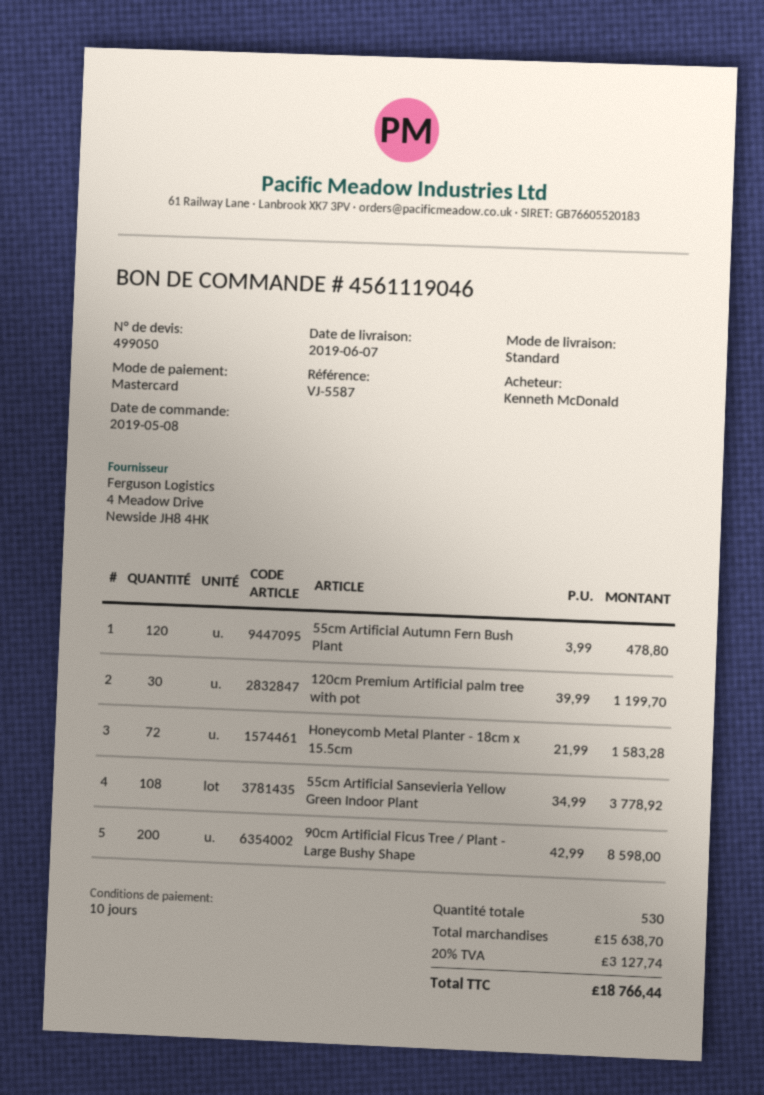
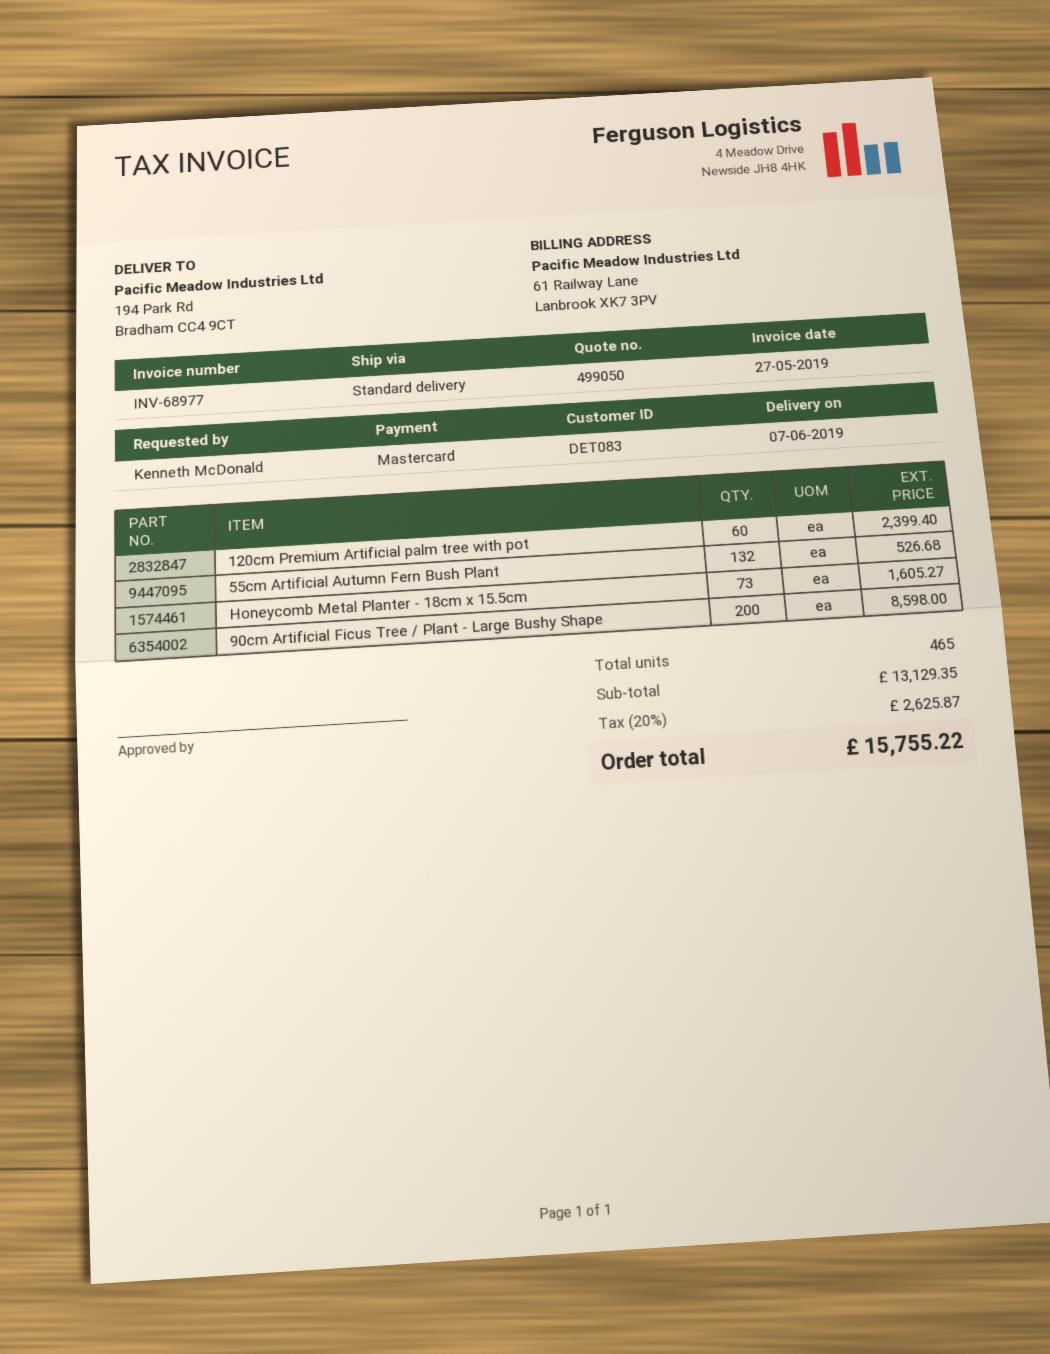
55cm Artificial Autumn Fern Bush Plant: 120 for 478.80 -> 132 for 526.68
120cm Premium Artificial palm tree with pot: 30 for 1199.70 -> 60 for 2399.40
Honeycomb Metal Planter - 18cm x 15.5cm: 72 for 1583.28 -> 73 for 1605.27
55cm Artificial Sansevieria Yellow Green Indoor Plant: 108 for 3778.92 -> none
total quantity: 530 -> 465
subtotal: 15638.70 -> 13129.35
tax: 20% = 3127.74 -> 20% = 2625.87
total: 18766.44 -> 15755.22

